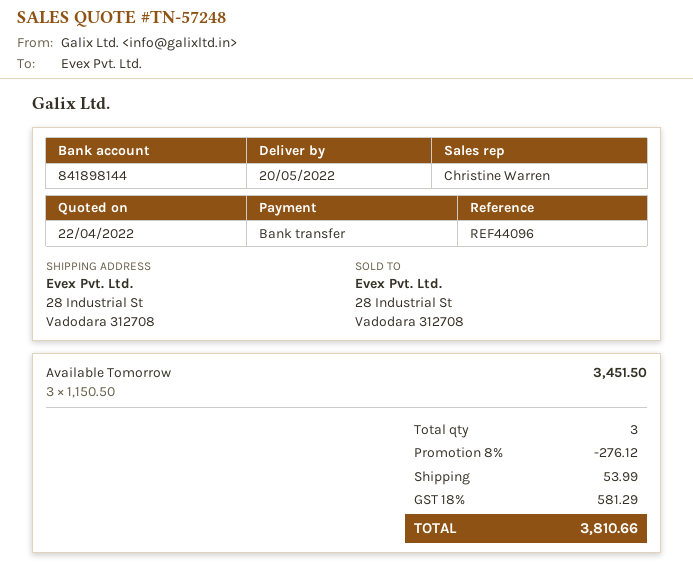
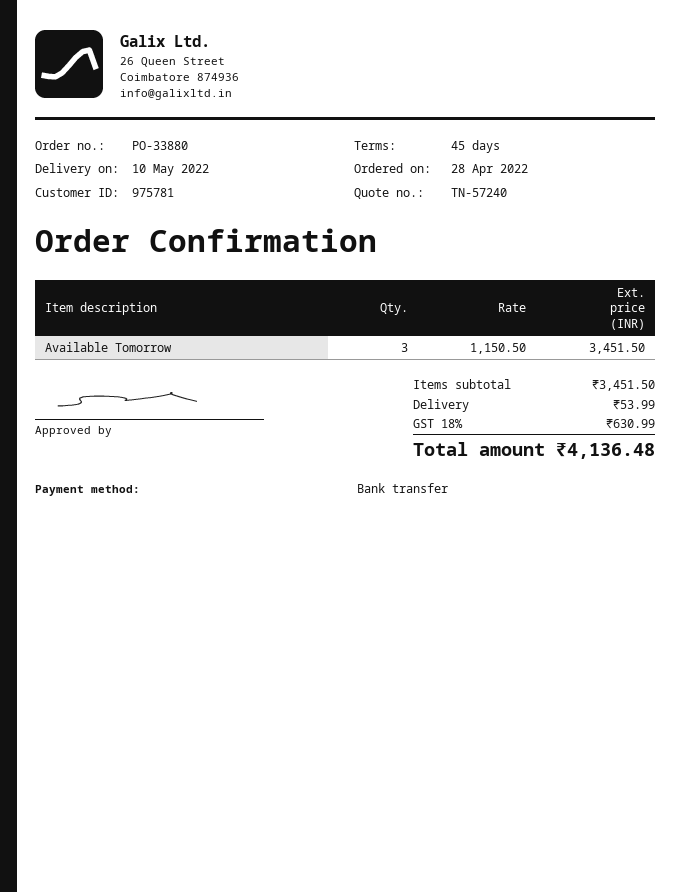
quote number: TN-57248 -> TN-57240
delivery date: 2022-05-20 -> 2022-05-10
discount: 8% = 276.12 -> none
tax: 18% = 581.29 -> 18% = 630.99
total: 3810.66 -> 4136.48

